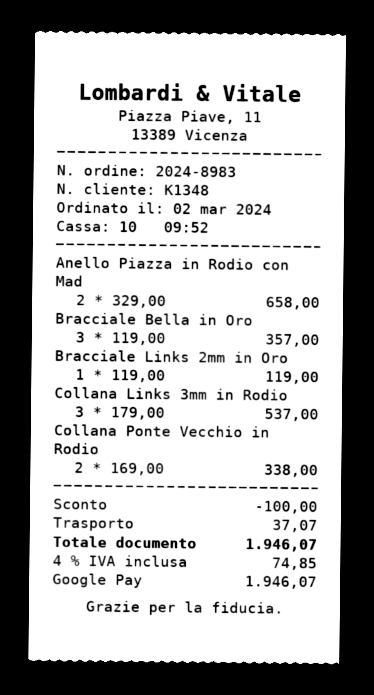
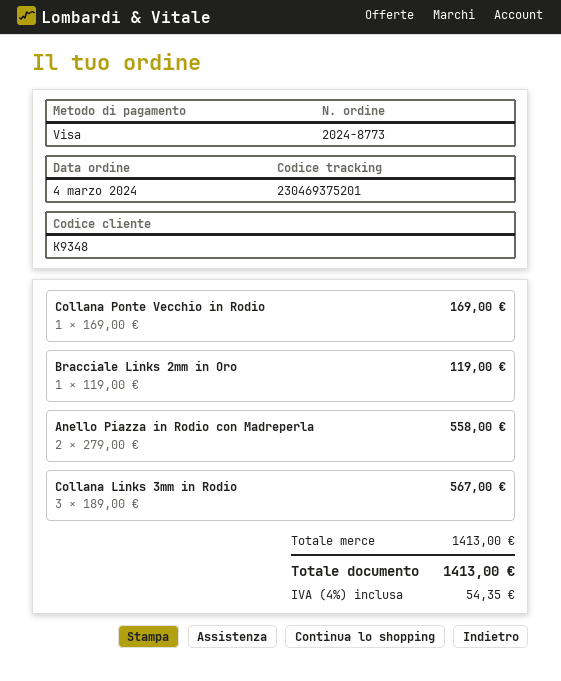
order number: 2024-8983 -> 2024-8773
order date: 2024-03-02 -> 2024-03-04
customer number: K1348 -> K9348
payment method: Google Pay -> Visa
Anello Piazza in Rodio con Mad: 2 x 329.00 = 658.00 -> 2 x 279.00 = 558.00
Bracciale Bella in Oro: 3 x 119.00 = 357.00 -> none
Collana Links 3mm in Rodio: 3 x 179.00 = 537.00 -> 3 x 189.00 = 567.00
Collana Ponte Vecchio in Rodio: 2 x 169.00 = 338.00 -> 1 x 169.00 = 169.00
discount: 100.00 -> none
shipping: 37.07 -> none
tax: 4% = 74.85 -> 4% = 54.35
total: 1946.07 -> 1413.00

